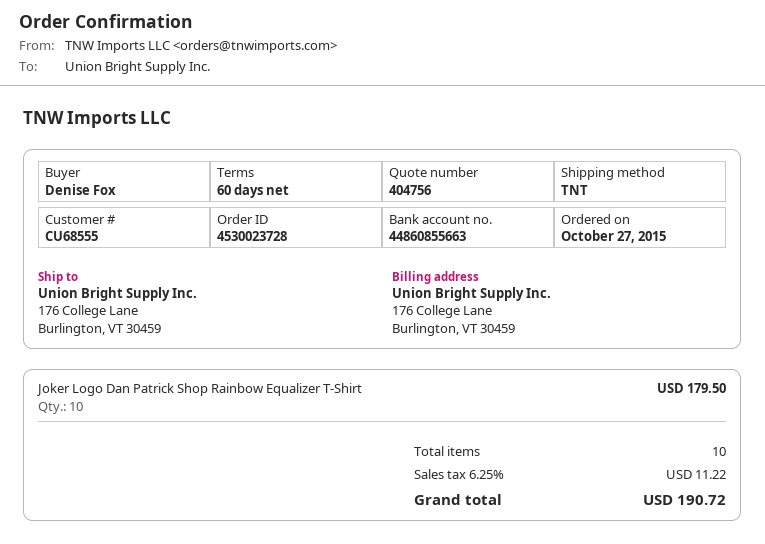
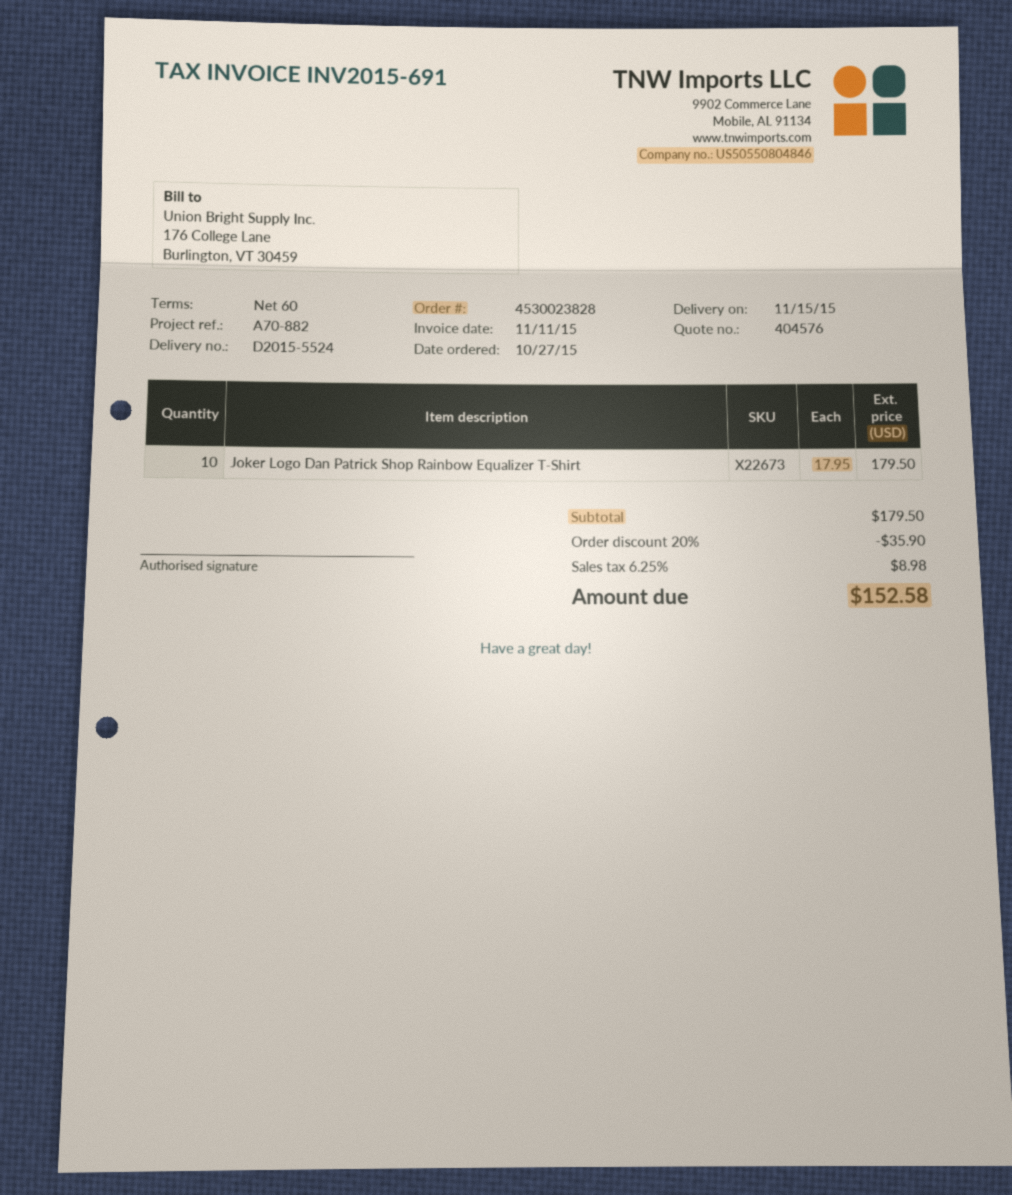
quote number: 404756 -> 404576
order number: 4530023728 -> 4530023828
discount: none -> 20% = 35.90
tax: 6.25% = 11.22 -> 6.25% = 8.98
total: 190.72 -> 152.58

